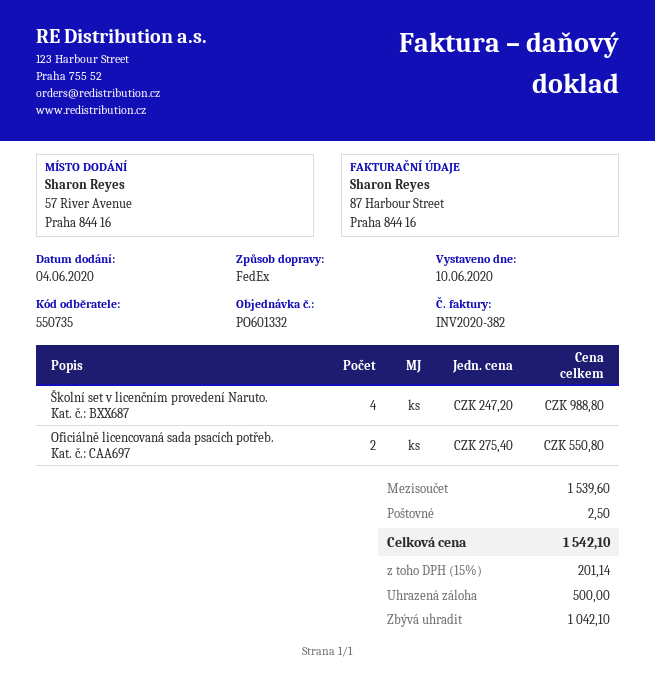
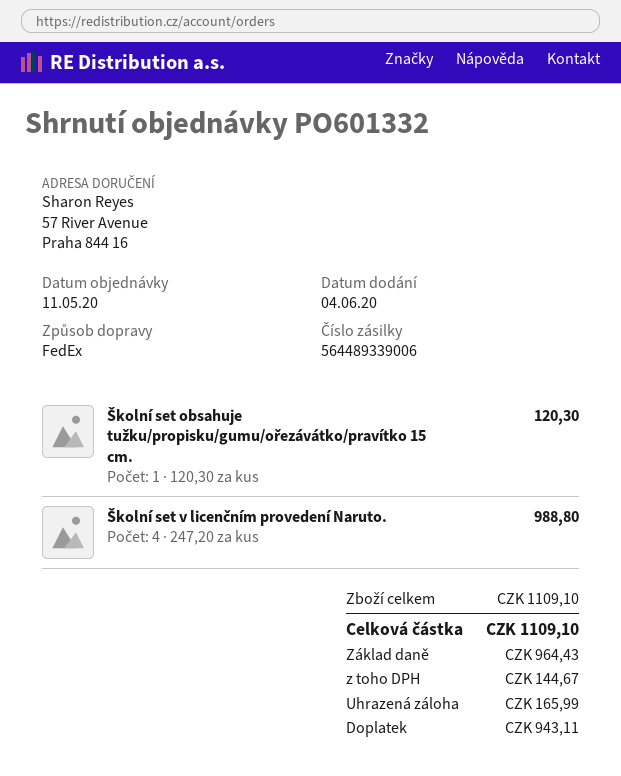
Oficiálně licencovaná sada psacích potřeb.: 2 x 275.40 = 550.80 -> none
Školní set obsahuje tužku/propisku/gumu/ořezávátko/pravítko 15 cm.: none -> 1 x 120.30 = 120.30
subtotal: 1539.60 -> 1109.10
shipping: 2.50 -> none
tax: 201.14 -> 144.67
total: 1542.10 -> 1109.10
deposit: 500.00 -> 165.99
balance: 1042.10 -> 943.11

